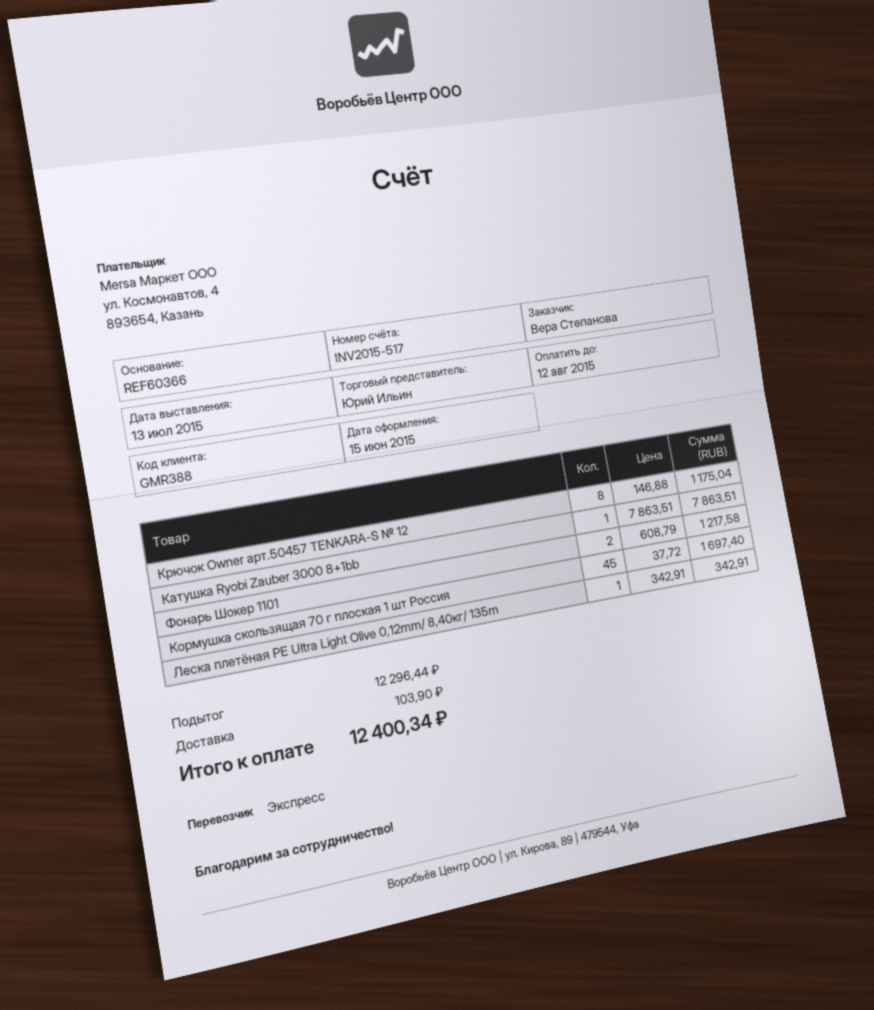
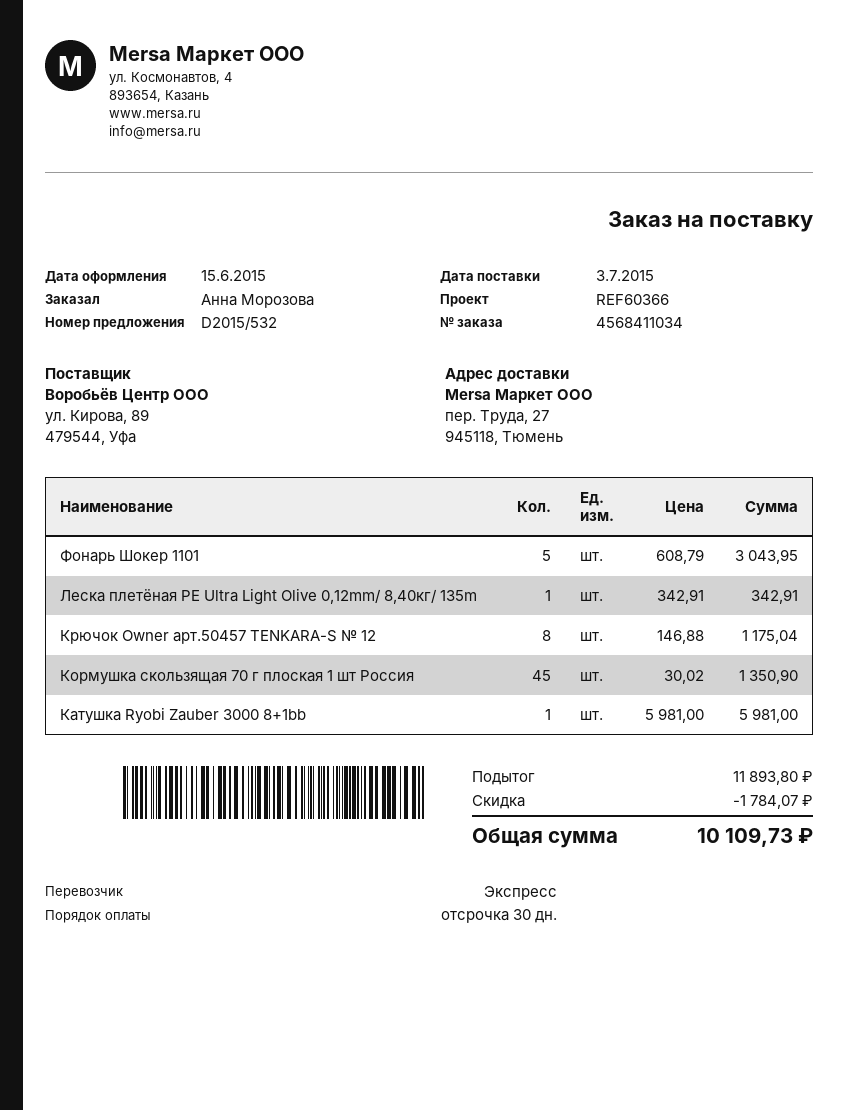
ordered by: Вера Степанова -> Анна Морозова
Катушка Ryobi Zauber 3000 8+1bb: 1 x 7863.51 = 7863.51 -> 1 x 5981.00 = 5981.00
Фонарь Шокер 1101: 2 x 608.79 = 1217.58 -> 5 x 608.79 = 3043.95
Кормушка скользящая 70 г плоская 1 шт Россия: 45 x 37.72 = 1697.40 -> 45 x 30.02 = 1350.90
subtotal: 12296.44 -> 11893.80
discount: none -> 1784.07
shipping: 103.90 -> none
total: 12400.34 -> 10109.73

